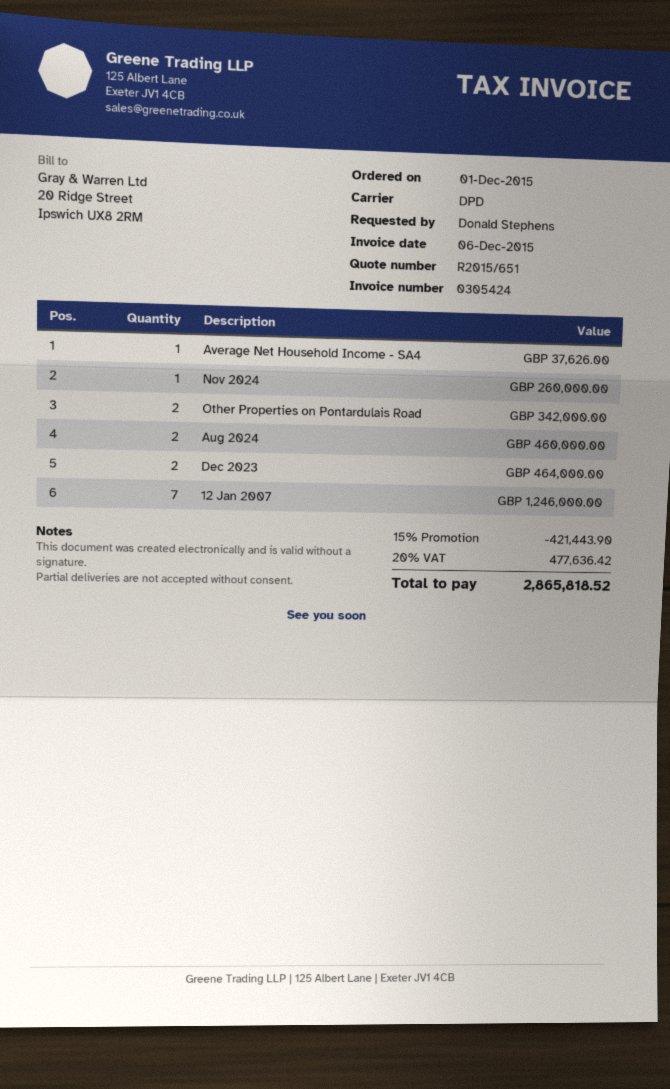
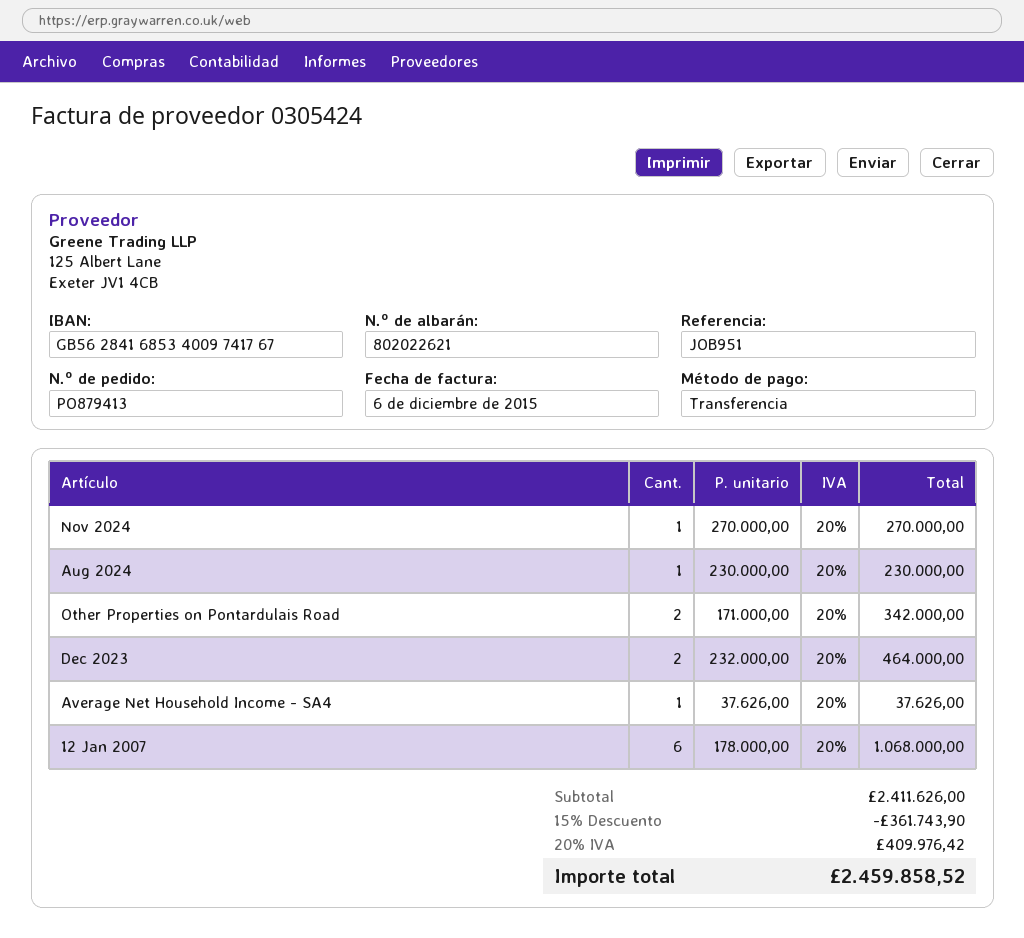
Nov 2024: 1 for 260000.00 -> 1 for 270000.00
Aug 2024: 2 for 460000.00 -> 1 for 230000.00
12 Jan 2007: 7 for 1246000.00 -> 6 for 1068000.00
discount: 15% = 421443.90 -> 15% = 361743.90
tax: 20% = 477636.42 -> 20% = 409976.42
total: 2865818.52 -> 2459858.52

